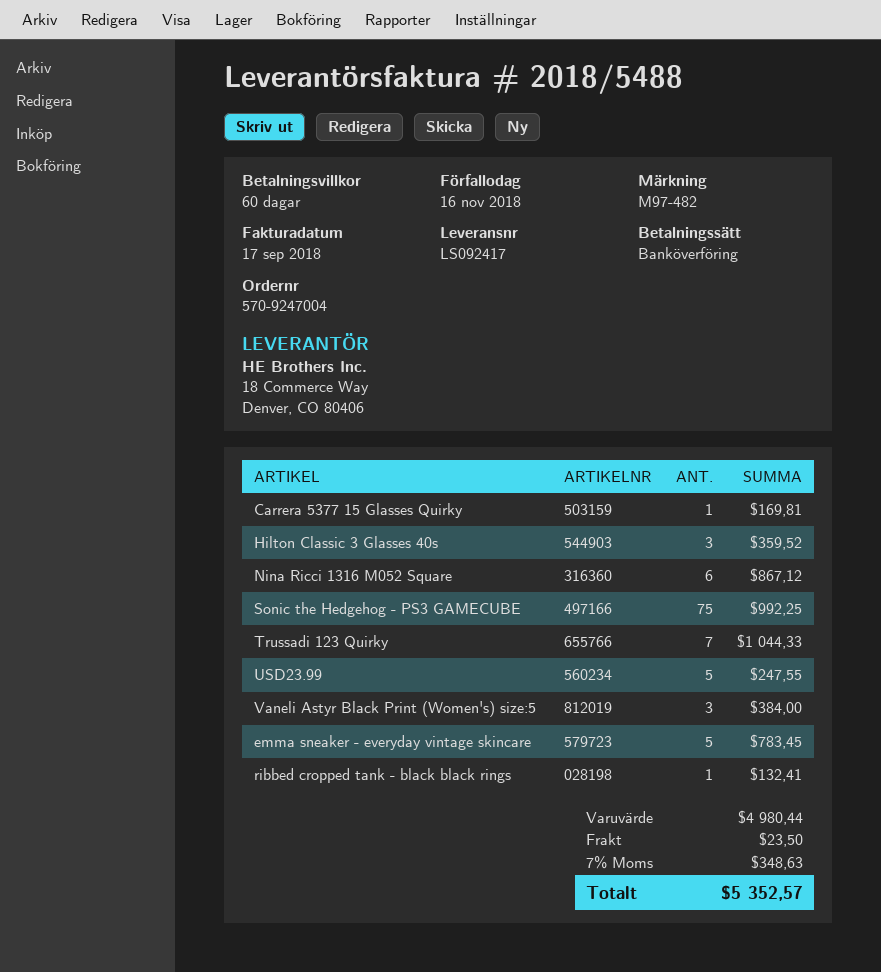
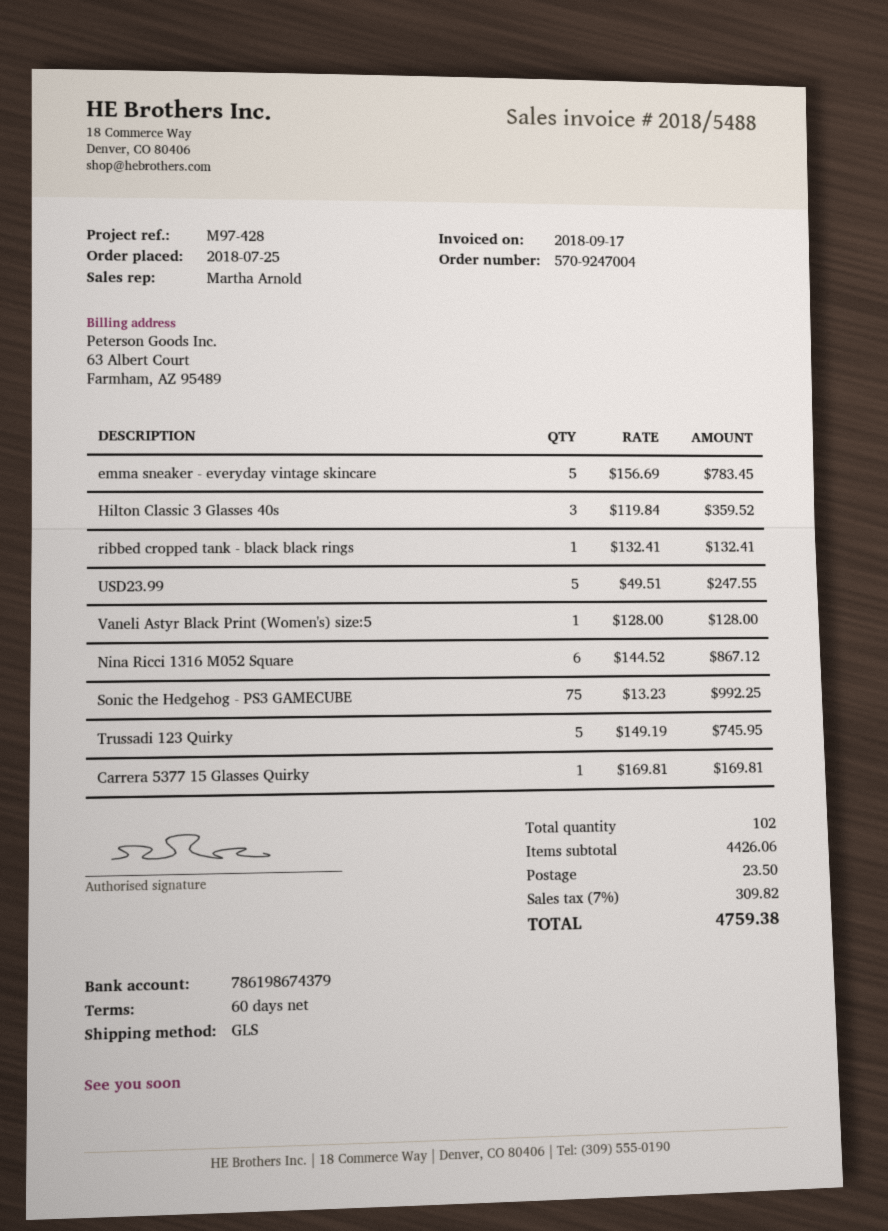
reference: M97-482 -> M97-428
Trussadi 123 Quirky: 7 for 1044.33 -> 5 for 745.95
Vaneli Astyr Black Print (Women's) size:5: 3 for 384.00 -> 1 for 128.00
subtotal: 4980.44 -> 4426.06
tax: 7% = 348.63 -> 7% = 309.82
total: 5352.57 -> 4759.38

